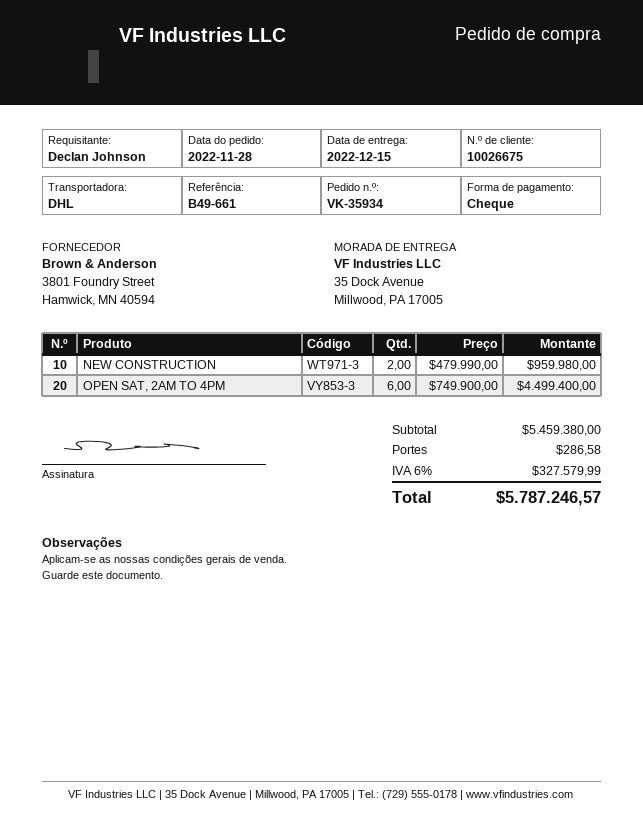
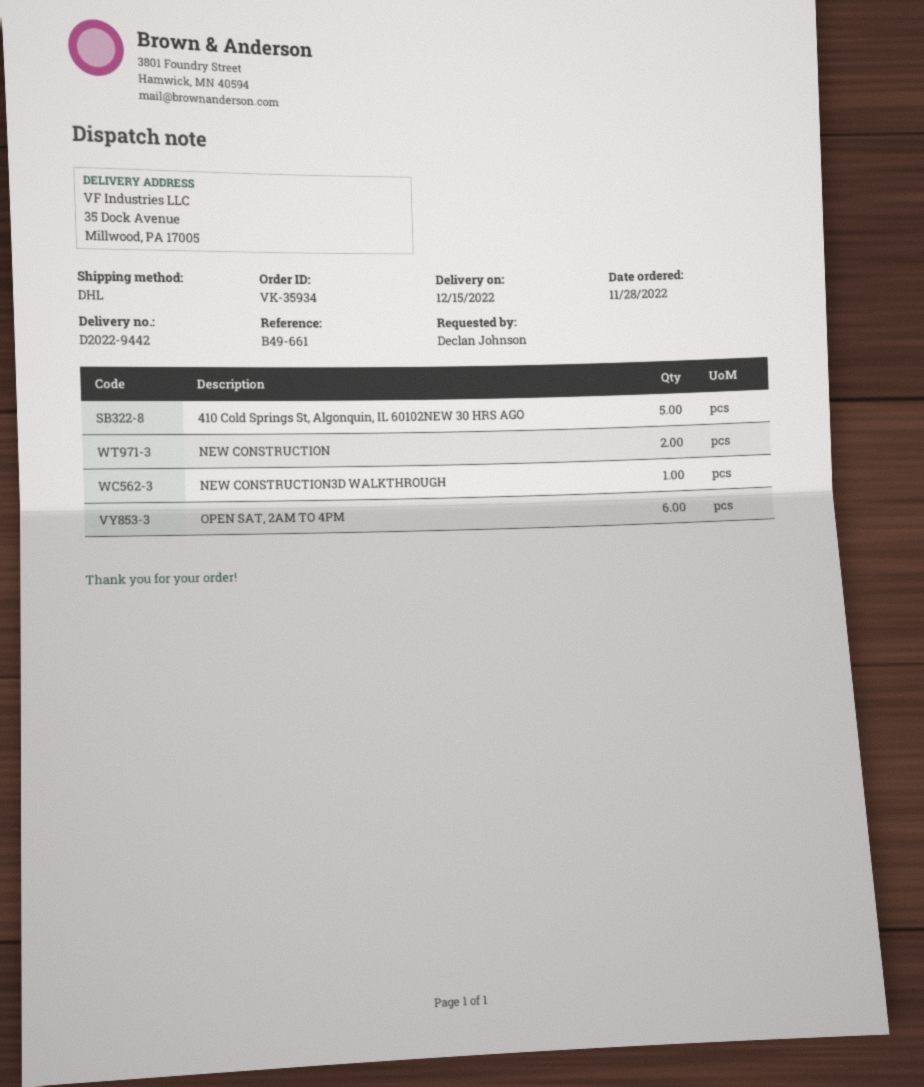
410 Cold Springs St, Algonquin, IL 60102NEW 30 HRS AGO: none -> 5
NEW CONSTRUCTION3D WALKTHROUGH: none -> 1

